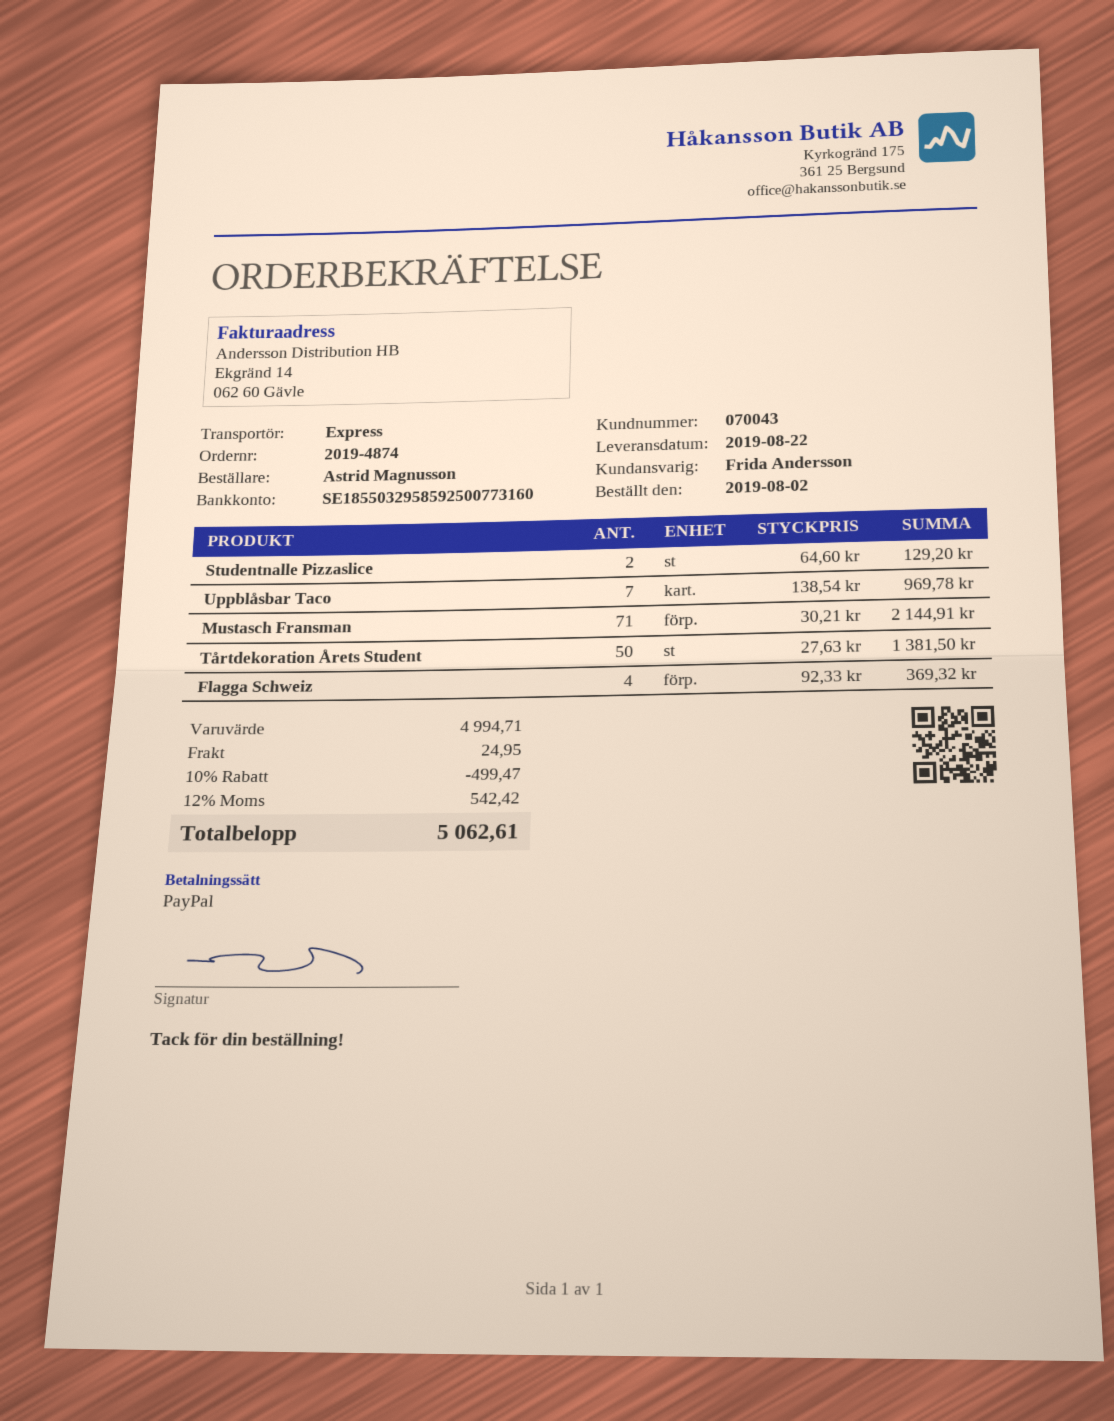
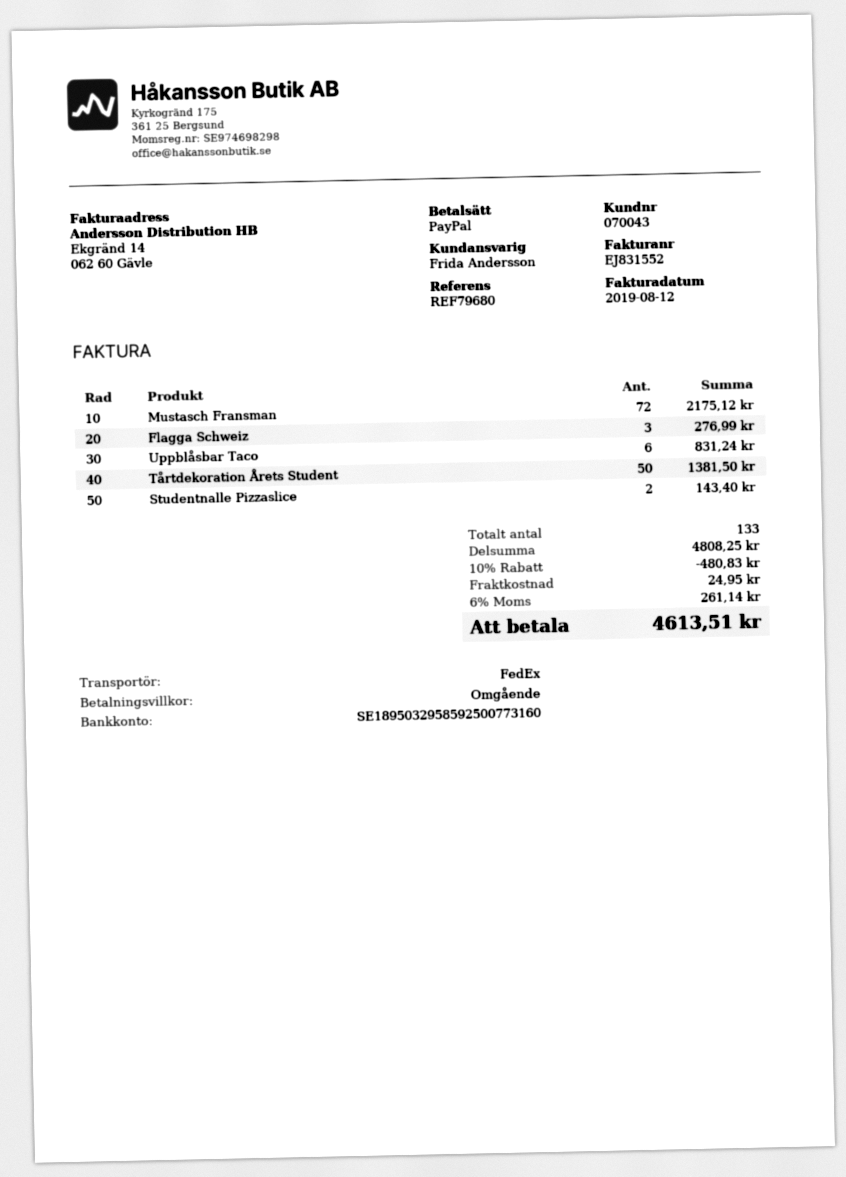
bank account: SE1855032958592500773160 -> SE1895032958592500773160
shipping method: express -> FedEx
Studentnalle Pizzaslice: 2 for 129.20 -> 2 for 143.40
Uppblåsbar Taco: 7 for 969.78 -> 6 for 831.24
Mustasch Fransman: 71 for 2144.91 -> 72 for 2175.12
Flagga Schweiz: 4 for 369.32 -> 3 for 276.99
subtotal: 4994.71 -> 4808.25
discount: 10% = 499.47 -> 10% = 480.83
tax: 12% = 542.42 -> 6% = 261.14
total: 5062.61 -> 4613.51

